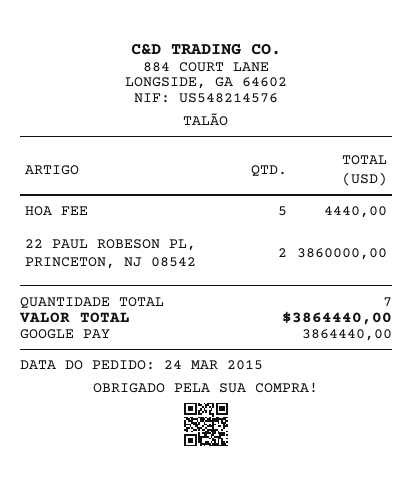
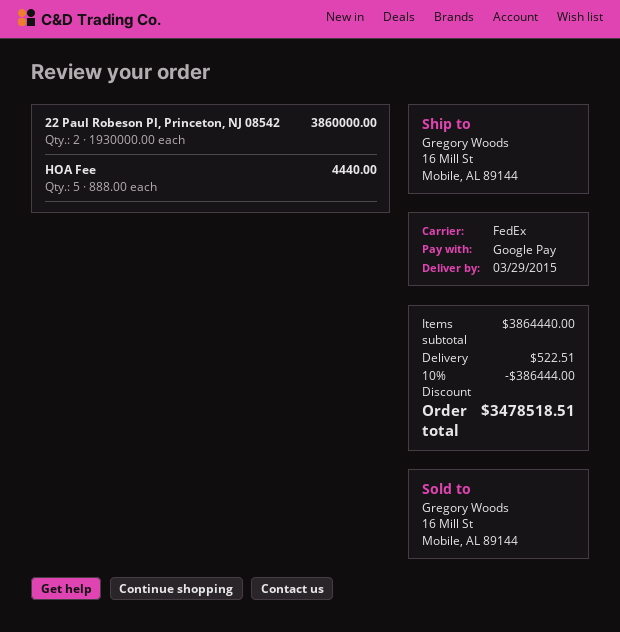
discount: none -> 10% = 386444.00
shipping: none -> 522.51
total: 3864440.00 -> 3478518.51

